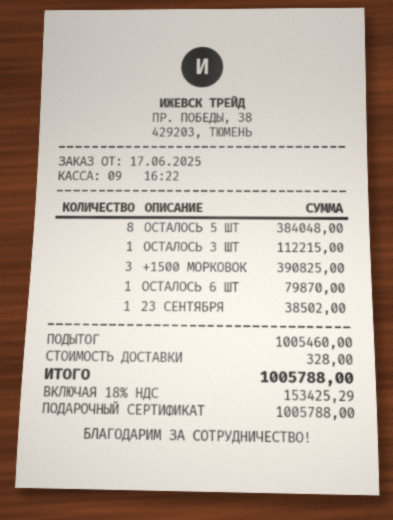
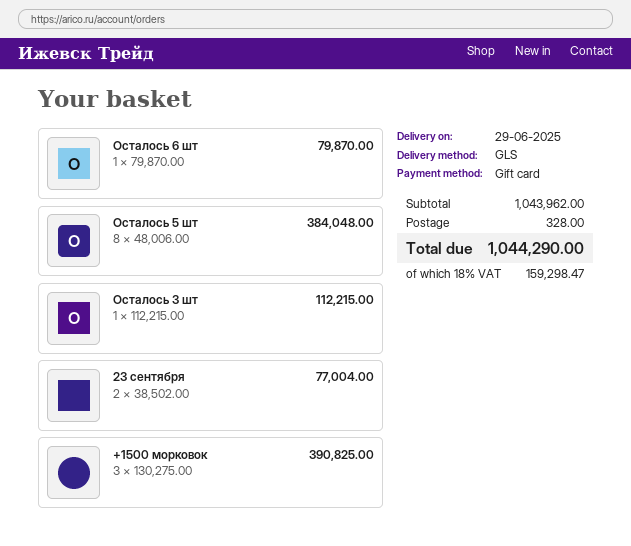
23 СЕНТЯБРЯ: 1 for 38502.00 -> 2 for 77004.00
subtotal: 1005460.00 -> 1043962.00
tax: 18% = 153425.29 -> 18% = 159298.47
total: 1005788.00 -> 1044290.00

